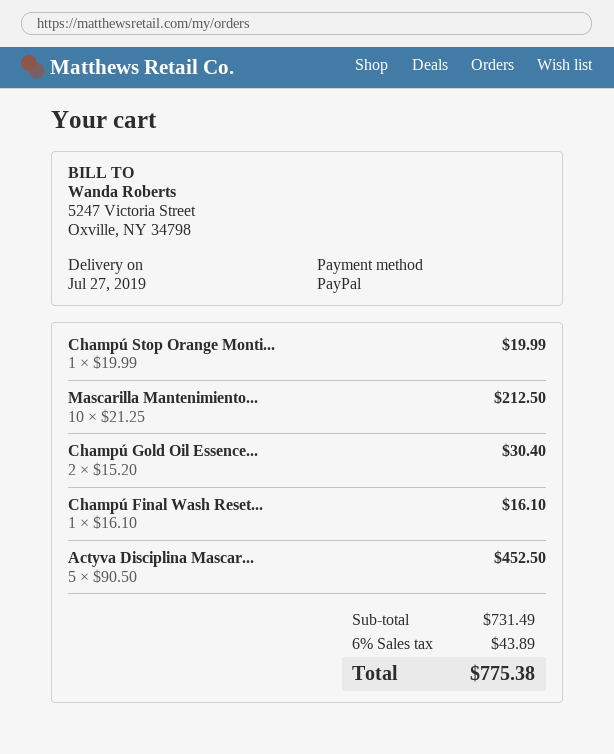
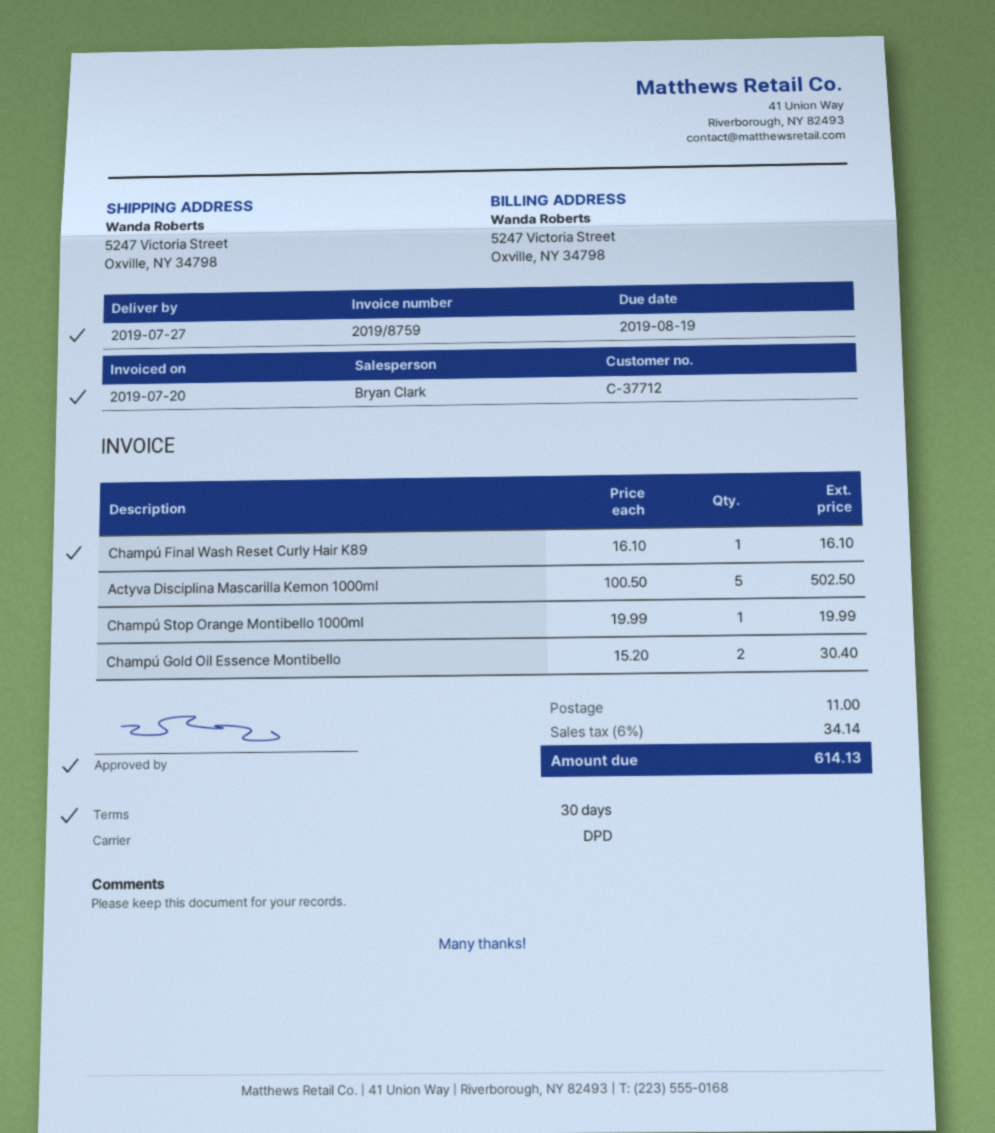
Mascarilla Mantenimiento...: 10 x 21.25 = 212.50 -> none
Actyva Disciplina Mascar...: 5 x 90.50 = 452.50 -> 5 x 100.50 = 502.50
shipping: none -> 11.00
tax: 6% = 43.89 -> 6% = 34.14
total: 775.38 -> 614.13

